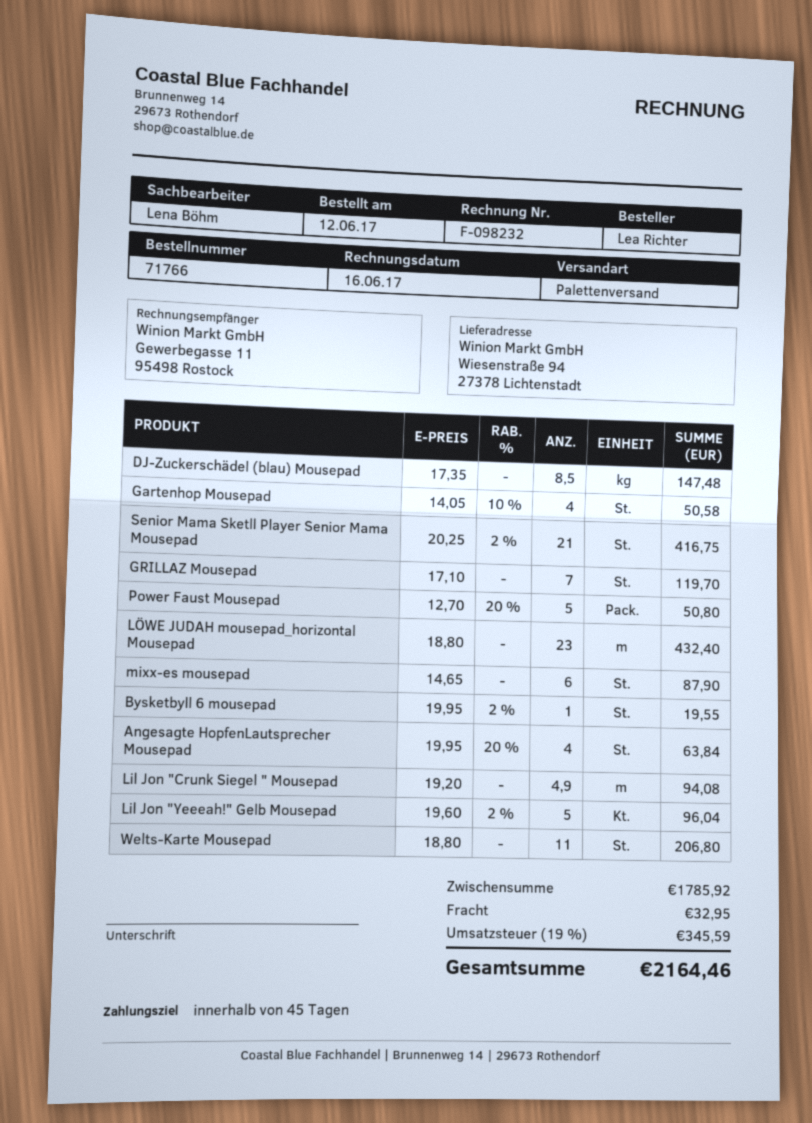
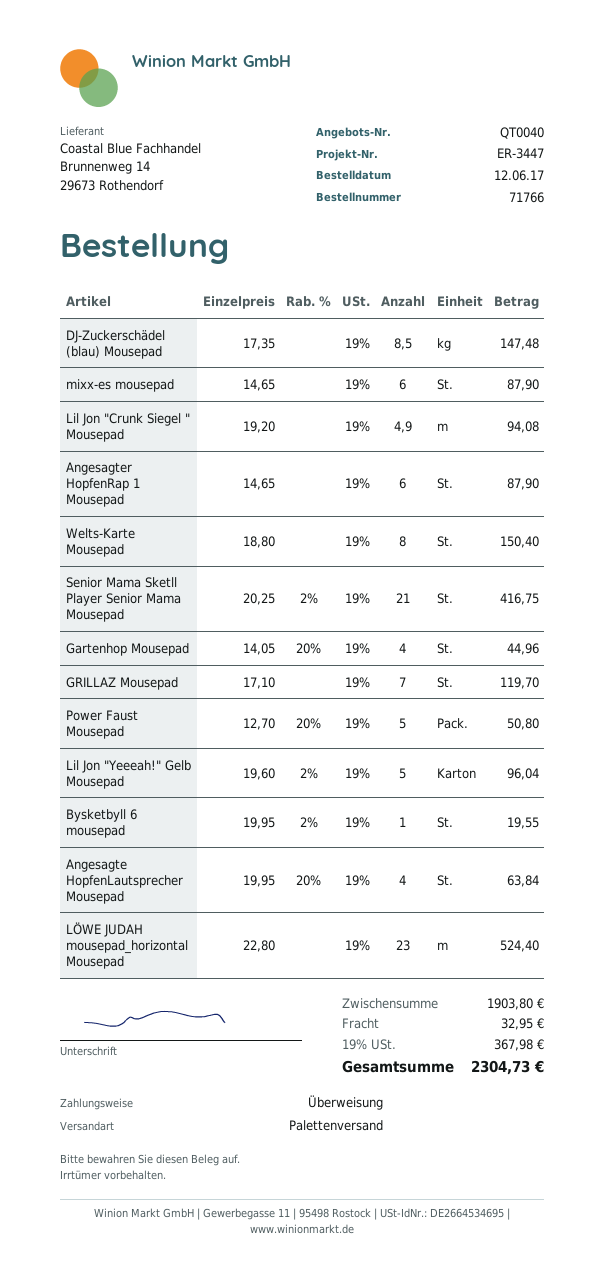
Gartenhop Mousepad: 4 x 14.05 - 10% = 50.58 -> 4 x 14.05 - 20% = 44.96
LÖWE JUDAH mousepad_horizontal Mousepad: 23 x 18.80 = 432.40 -> 23 x 22.80 = 524.40
Welts-Karte Mousepad: 11 x 18.80 = 206.80 -> 8 x 18.80 = 150.40
Angesagter HopfenRap 1 Mousepad: none -> 6 x 14.65 = 87.90
subtotal: 1785.92 -> 1903.80
tax: 19% = 345.59 -> 19% = 367.98
total: 2164.46 -> 2304.73

